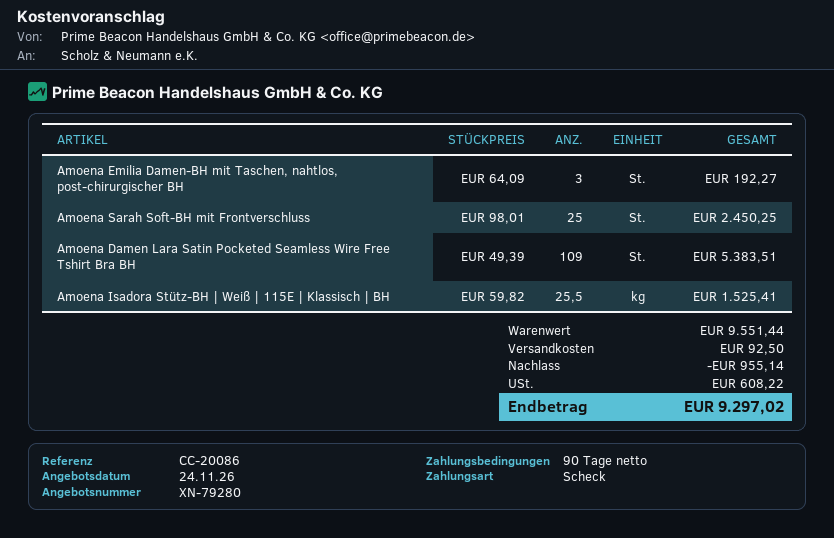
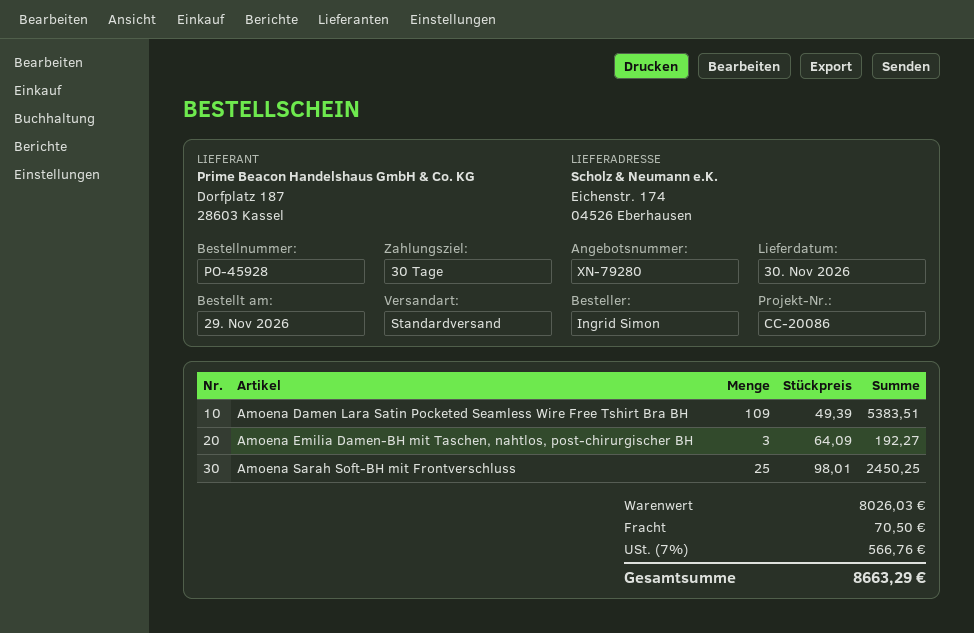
payment terms: 90 days -> 30 days
Amoena Isadora Stütz-BH | Weiß | 115E | Klassisch | BH: 25.5 x 59.82 = 1525.41 -> none
subtotal: 9551.44 -> 8026.03
discount: 955.14 -> none
shipping: 92.50 -> 70.50
tax: 608.22 -> 566.76
total: 9297.02 -> 8663.29

